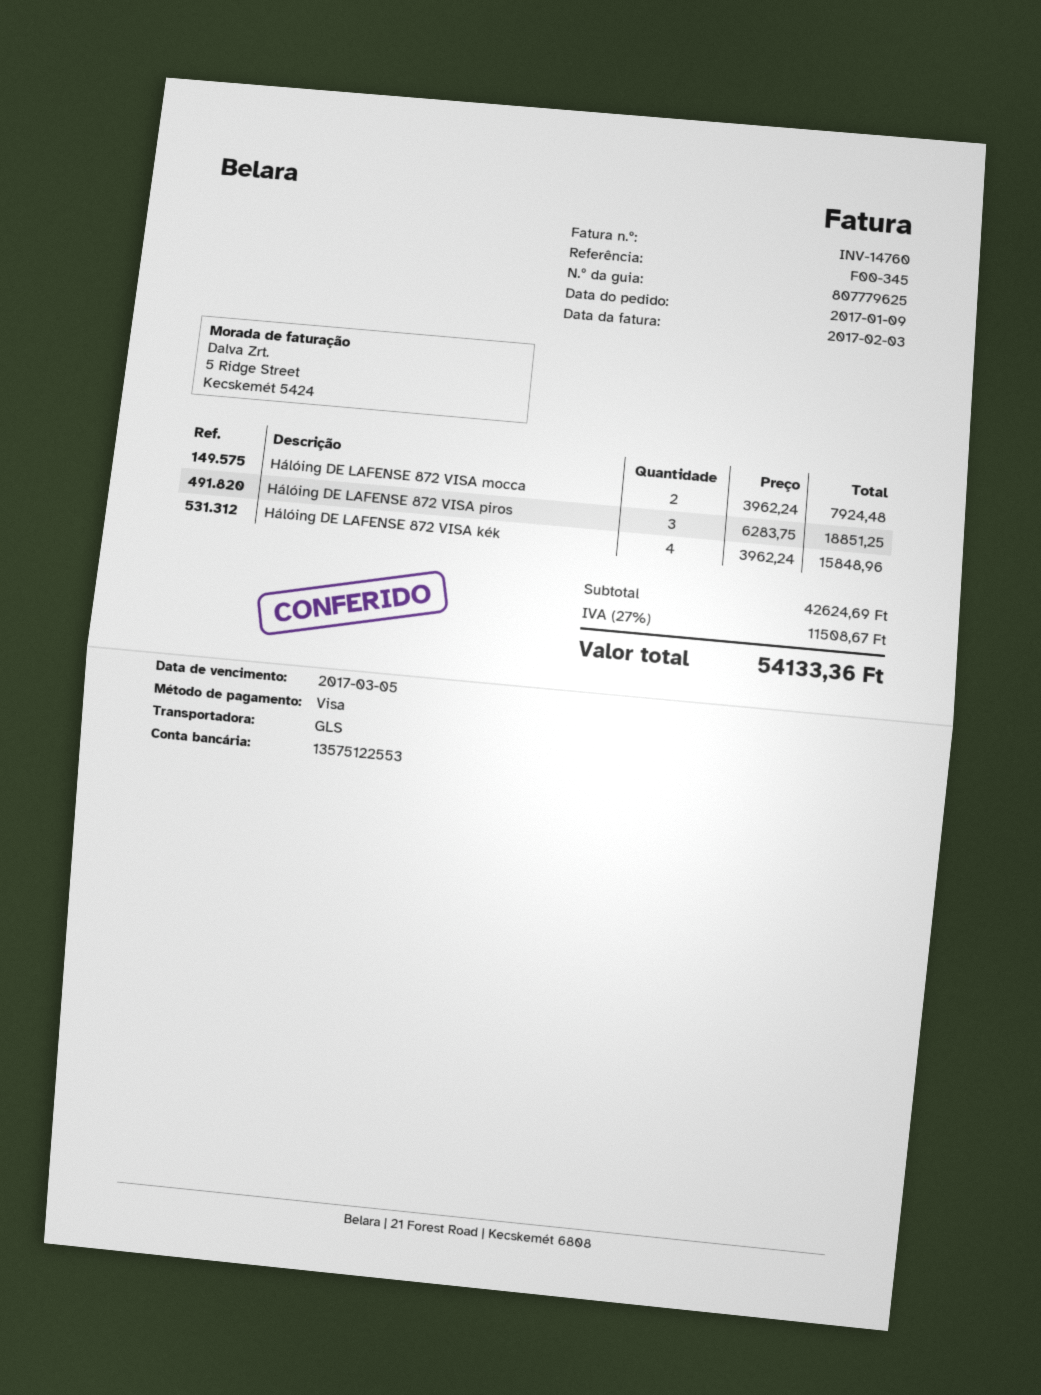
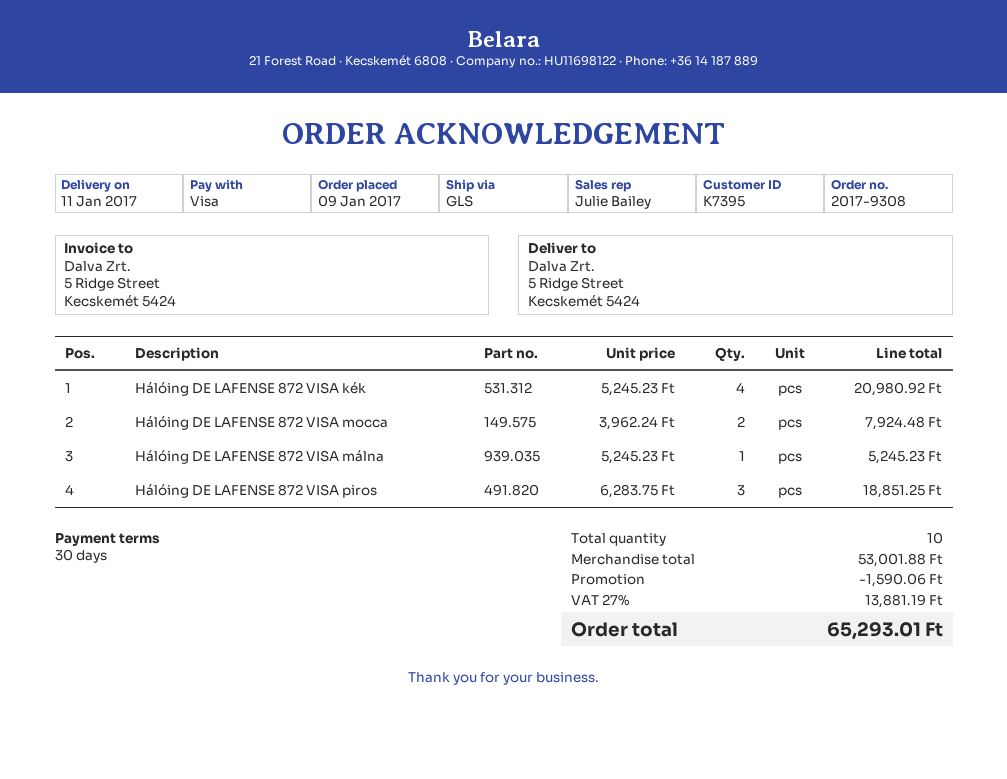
Hálóing DE LAFENSE 872 VISA kék: 4 x 3962.24 = 15848.96 -> 4 x 5245.23 = 20980.92
Hálóing DE LAFENSE 872 VISA málna: none -> 1 x 5245.23 = 5245.23
subtotal: 42624.69 -> 53001.88
discount: none -> 1590.06
tax: 27% = 11508.67 -> 27% = 13881.19
total: 54133.36 -> 65293.01

